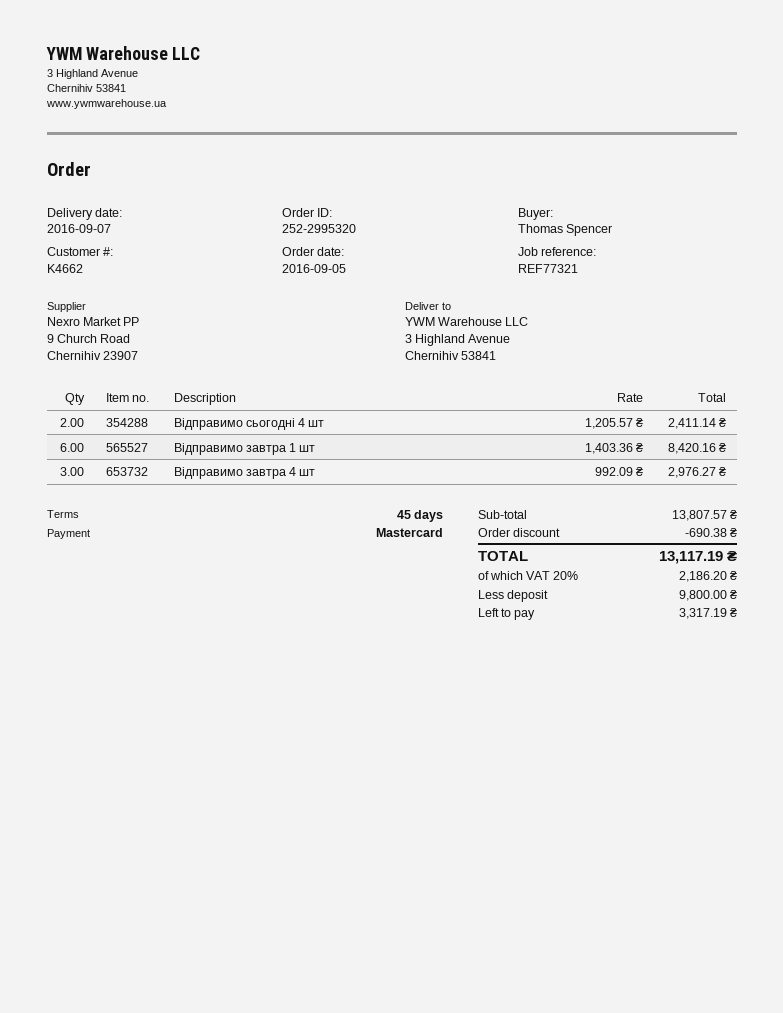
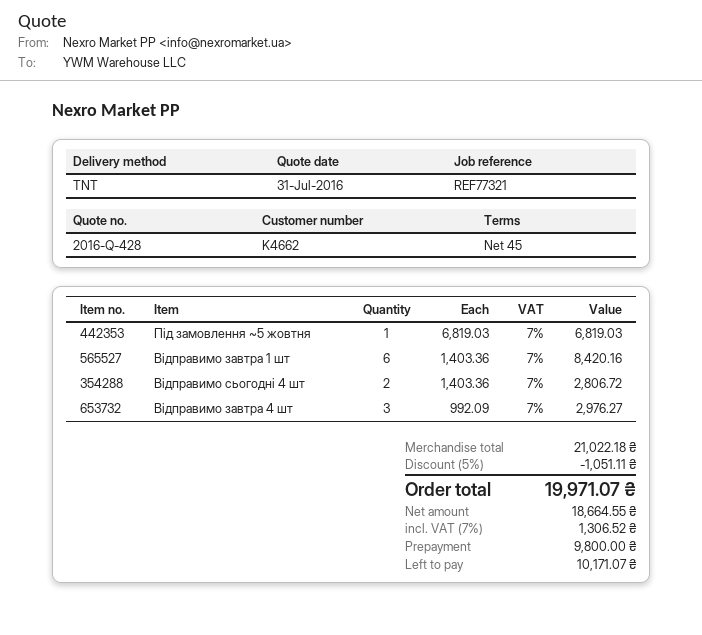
Відправимо сьогодні 4 шт: 2 x 1205.57 = 2411.14 -> 2 x 1403.36 = 2806.72
Під замовлення ~5 жовтня: none -> 1 x 6819.03 = 6819.03
subtotal: 13807.57 -> 21022.18
discount: 690.38 -> 1051.11
tax: 20% = 2186.20 -> 7% = 1306.52
total: 13117.19 -> 19971.07
balance: 3317.19 -> 10171.07

